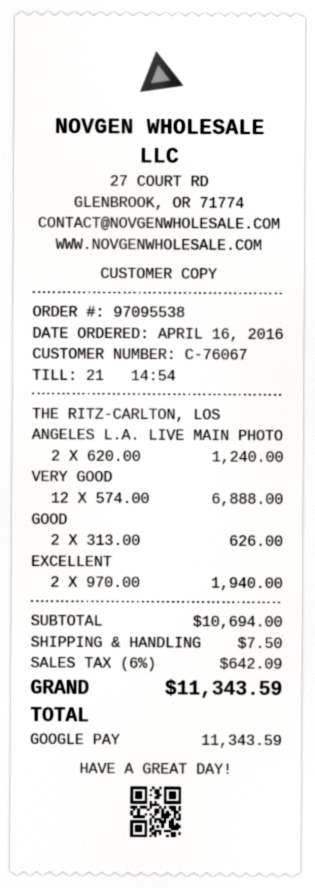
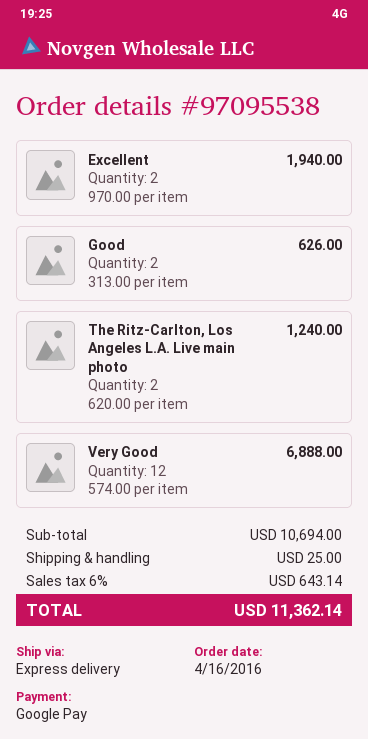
shipping: 7.50 -> 25.00
tax: 6% = 642.09 -> 6% = 643.14
total: 11343.59 -> 11362.14

